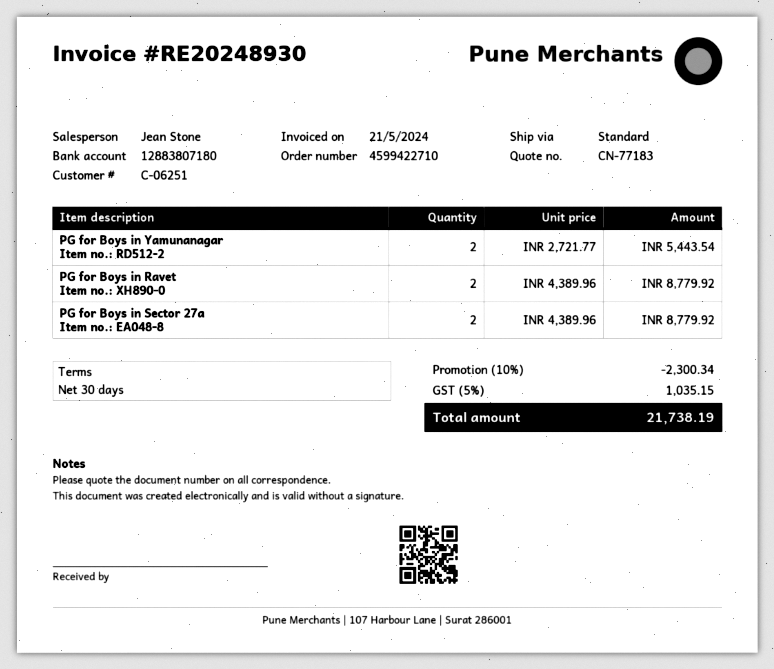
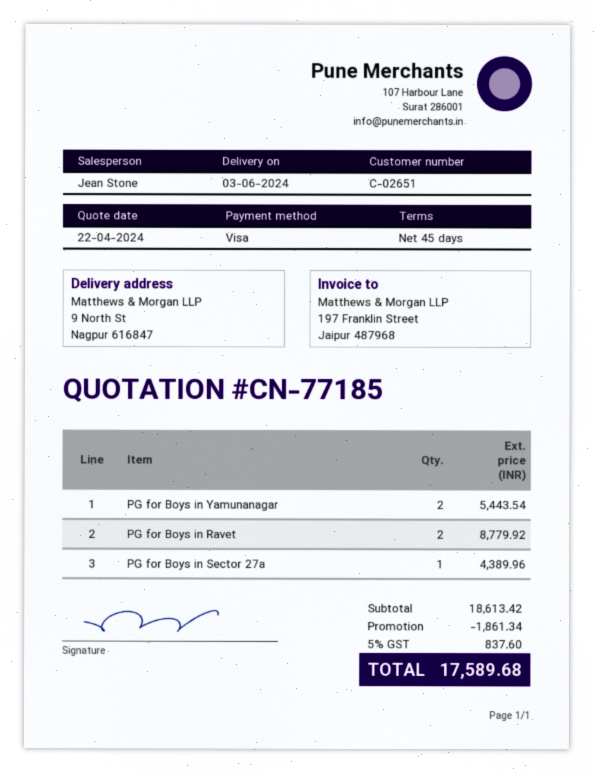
quote number: CN-77183 -> CN-77185
payment terms: 30 days -> 45 days
customer number: C-06251 -> C-02651
PG for Boys in Sector 27a: 2 for 8779.92 -> 1 for 4389.96
discount: 2300.34 -> 1861.34
tax: 5% = 1035.15 -> 5% = 837.60
total: 21738.19 -> 17589.68

